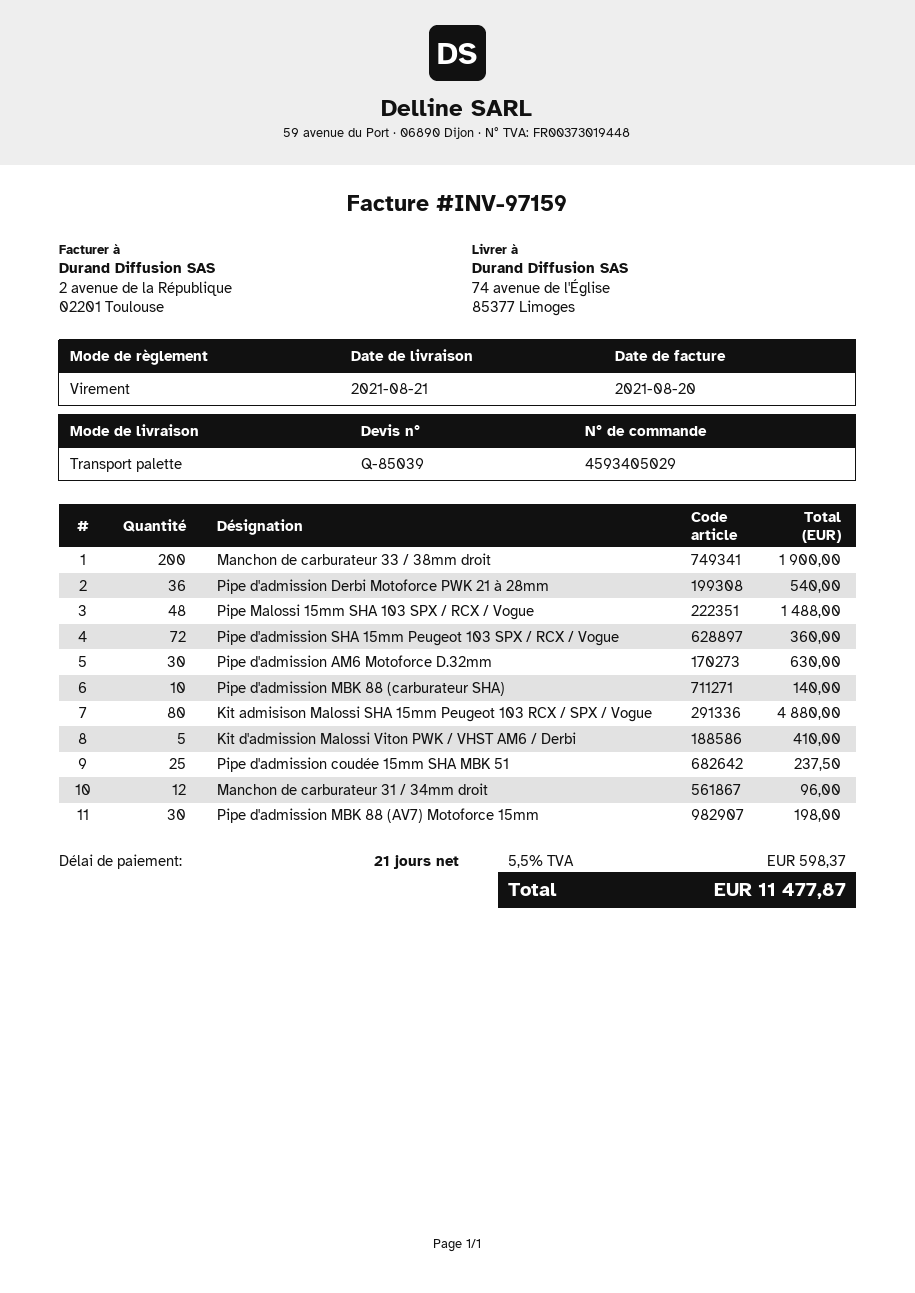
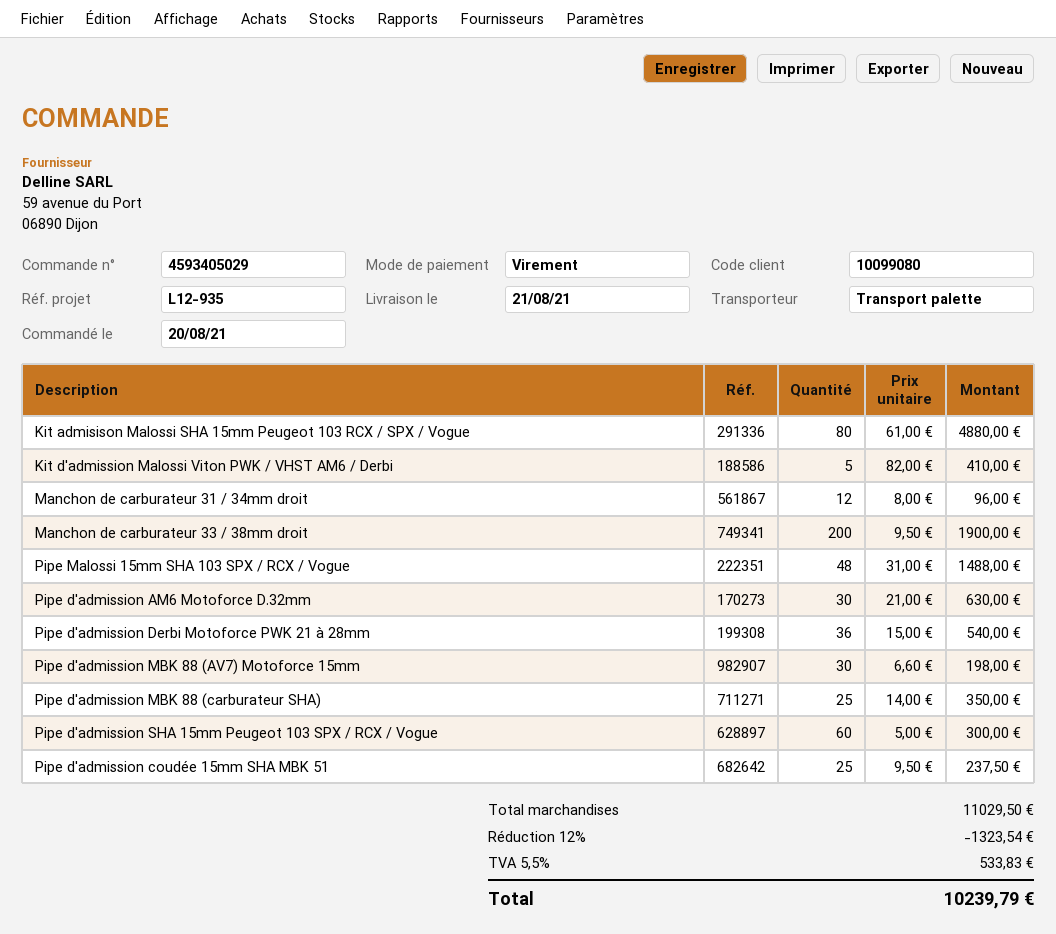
Pipe d'admission SHA 15mm Peugeot 103 SPX / RCX / Vogue: 72 for 360.00 -> 60 for 300.00
Pipe d'admission MBK 88 (carburateur SHA): 10 for 140.00 -> 25 for 350.00
discount: none -> 12% = 1323.54
tax: 5.5% = 598.37 -> 5.5% = 533.83
total: 11477.87 -> 10239.79

